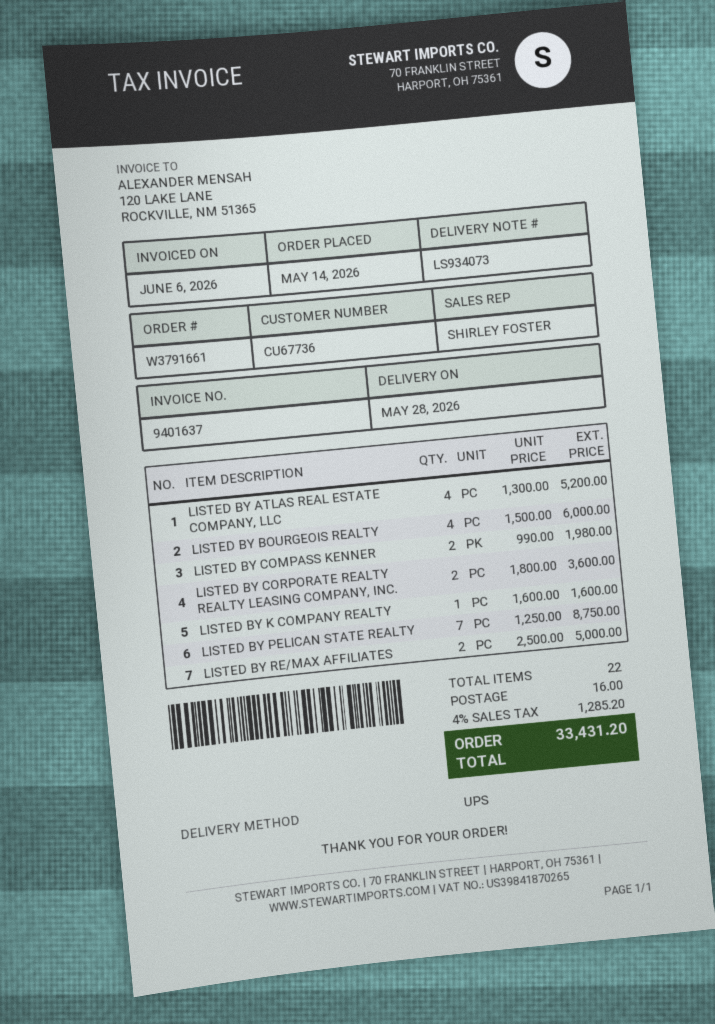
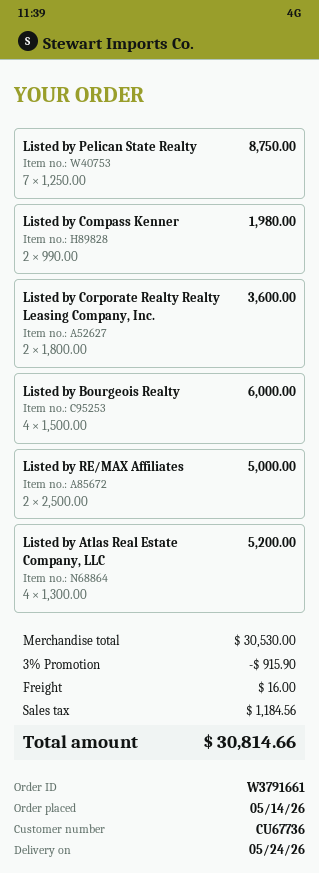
delivery date: 2026-05-28 -> 2026-05-24
LISTED BY K COMPANY REALTY: 1 x 1600.00 = 1600.00 -> none
discount: none -> 3% = 915.90
tax: 1285.20 -> 1184.56
total: 33431.20 -> 30814.66

